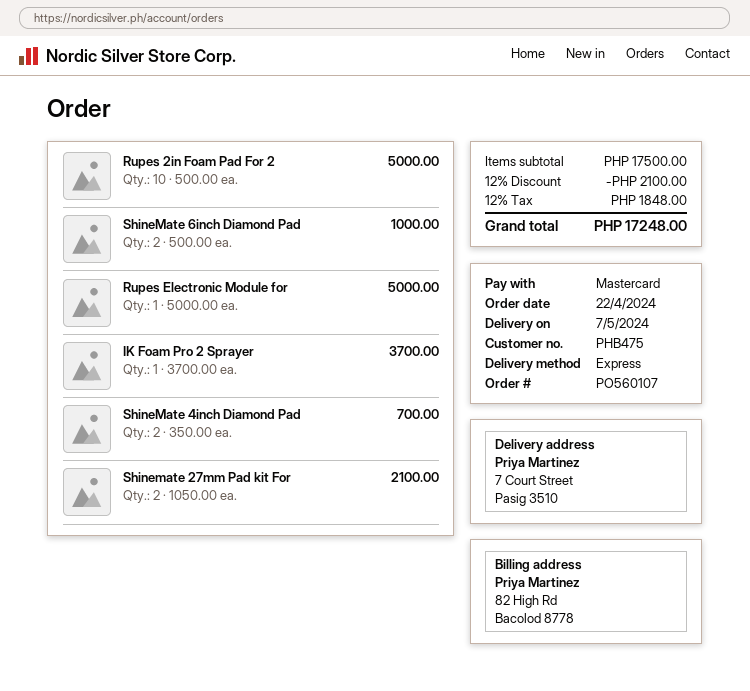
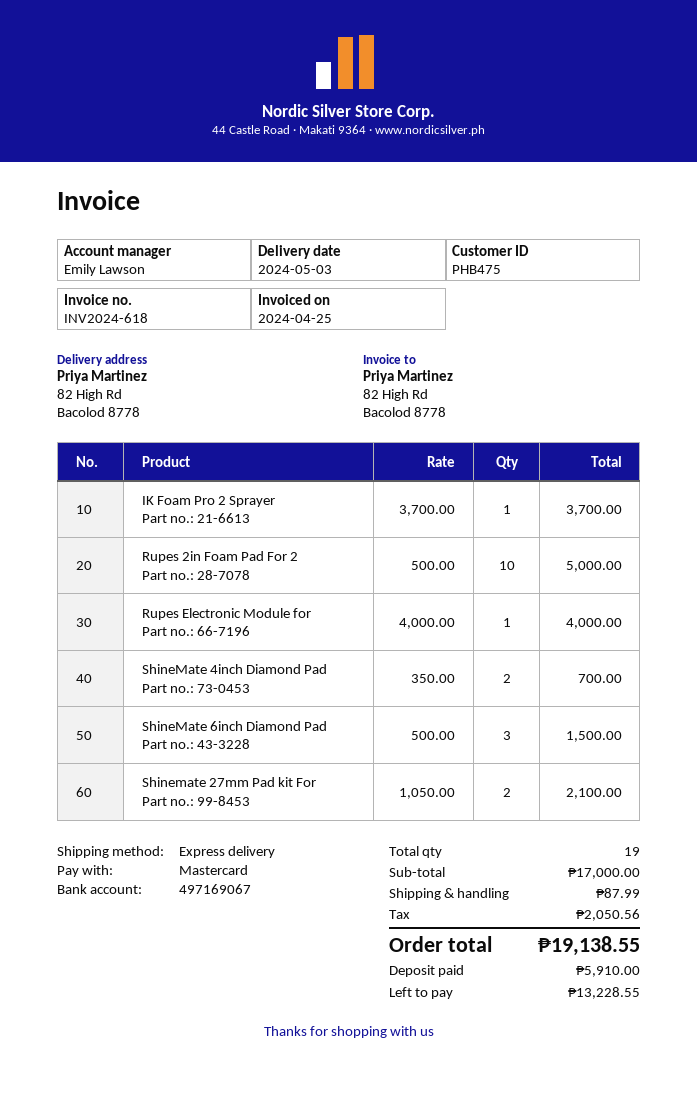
delivery date: 2024-05-07 -> 2024-05-03
ship to: 7 Court Street, Pasig 3510 -> 82 High Rd, Bacolod 8778
ShineMate 6inch Diamond Pad: 2 x 500.00 = 1000.00 -> 3 x 500.00 = 1500.00
Rupes Electronic Module for: 1 x 5000.00 = 5000.00 -> 1 x 4000.00 = 4000.00
subtotal: 17500.00 -> 17000.00
discount: 12% = 2100.00 -> none
shipping: none -> 87.99
tax: 1848.00 -> 2050.56
total: 17248.00 -> 19138.55

